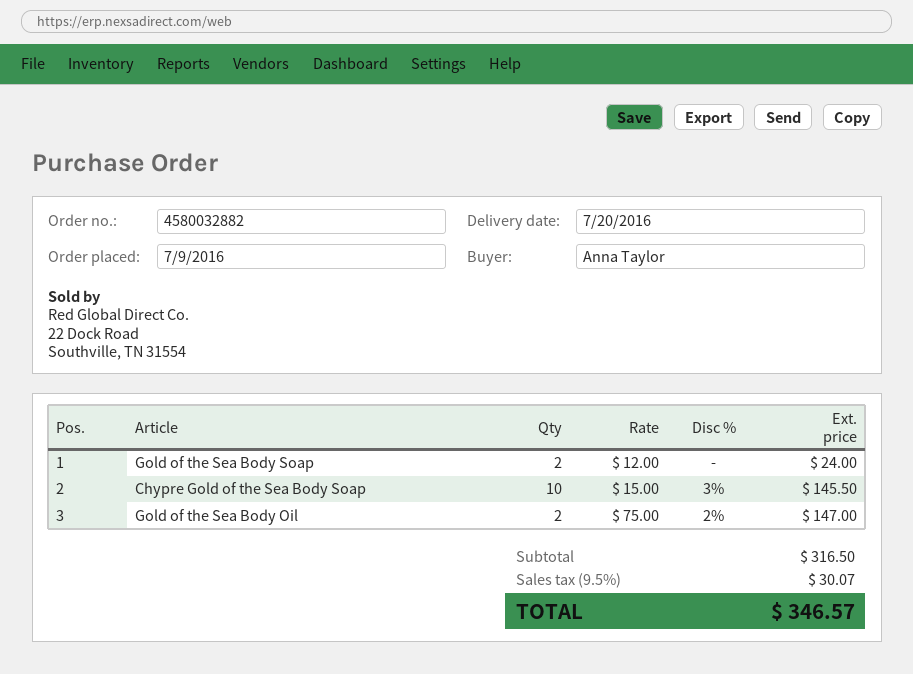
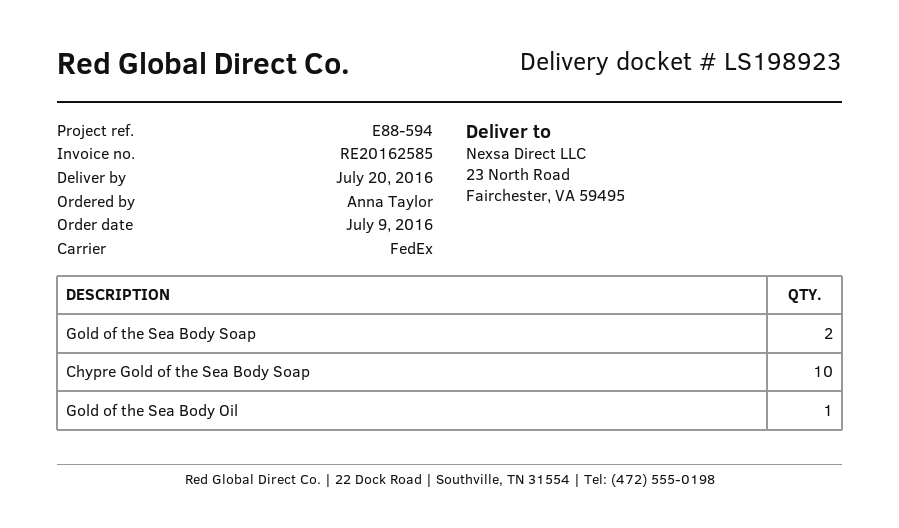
Gold of the Sea Body Oil: 2 -> 1

